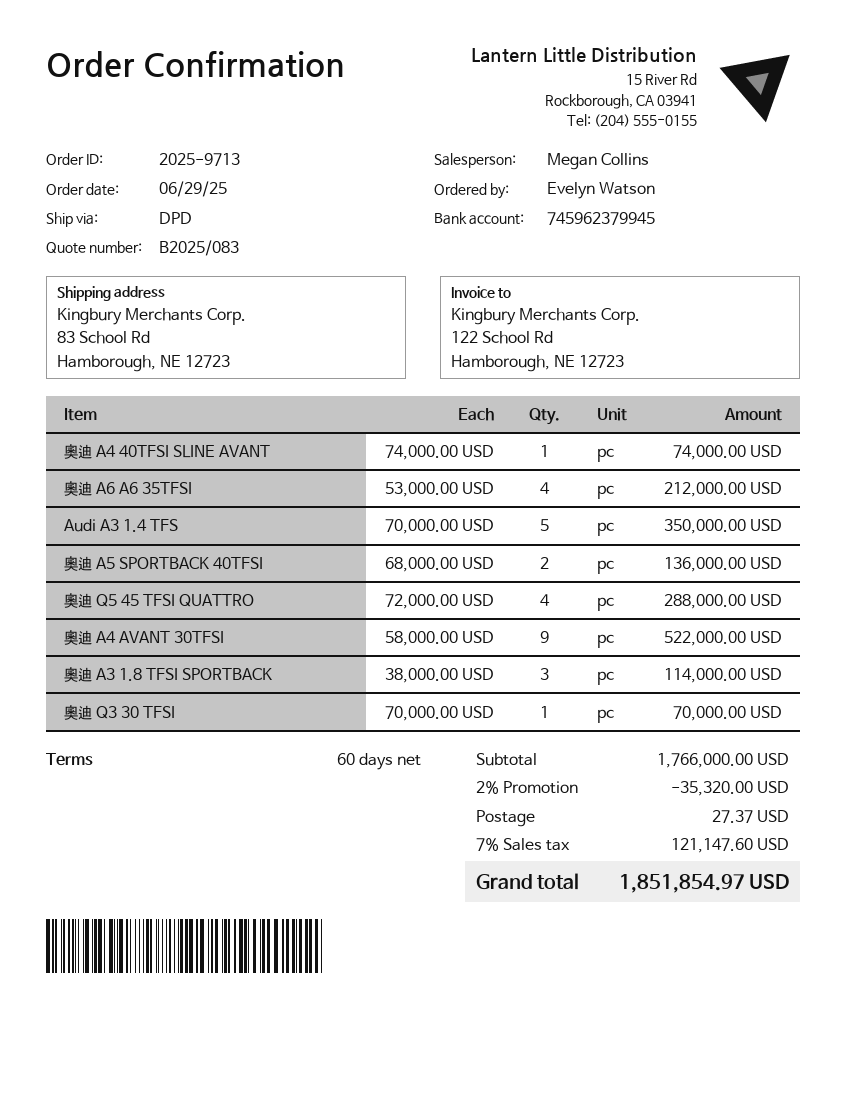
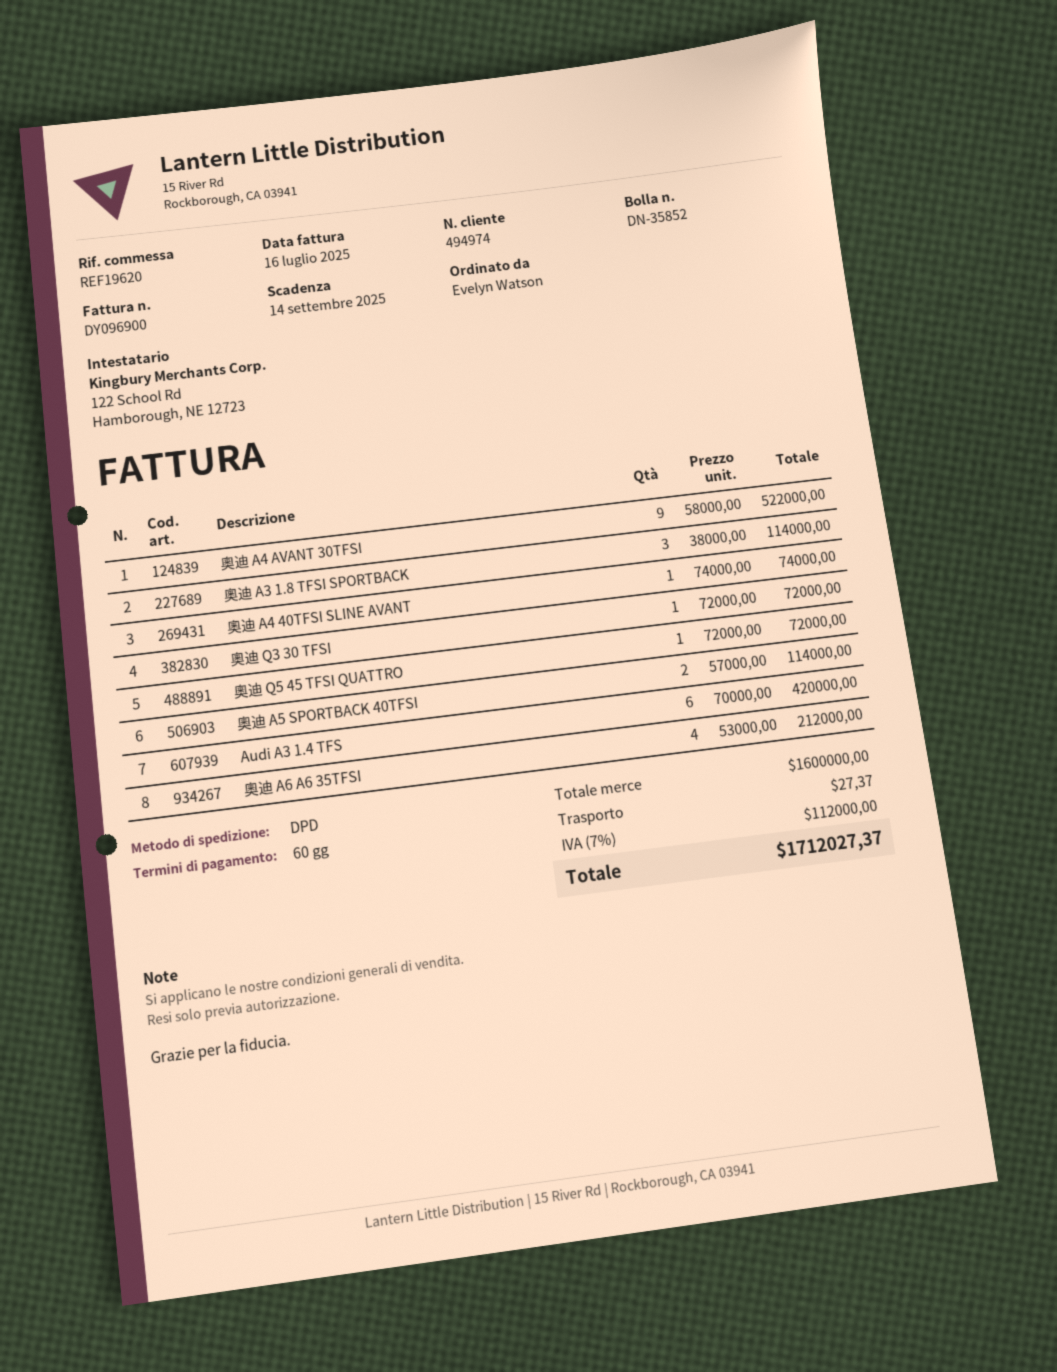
Audi A3 1.4 TFS: 5 x 70000.00 = 350000.00 -> 6 x 70000.00 = 420000.00
奧迪 A5 SPORTBACK 40TFSI: 2 x 68000.00 = 136000.00 -> 2 x 57000.00 = 114000.00
奧迪 Q5 45 TFSI QUATTRO: 4 x 72000.00 = 288000.00 -> 1 x 72000.00 = 72000.00
奧迪 Q3 30 TFSI: 1 x 70000.00 = 70000.00 -> 1 x 72000.00 = 72000.00
subtotal: 1766000.00 -> 1600000.00
discount: 2% = 35320.00 -> none
tax: 7% = 121147.60 -> 7% = 112000.00
total: 1851854.97 -> 1712027.37

